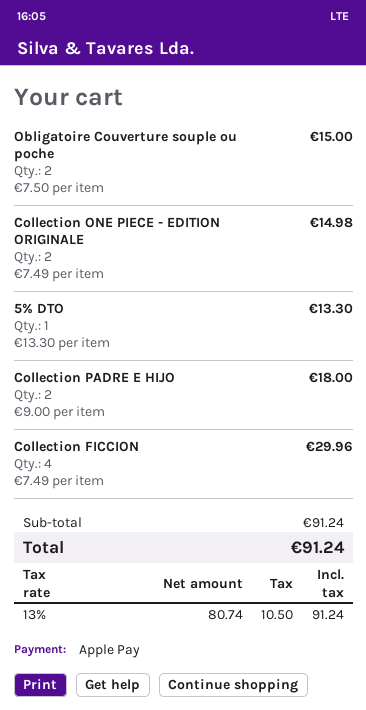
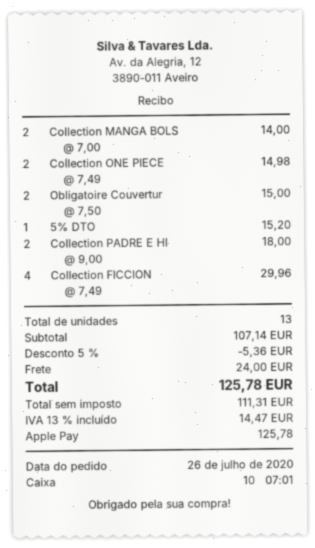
5% DTO: 1 x 13.30 = 13.30 -> 1 x 15.20 = 15.20
Collection MANGA BOLS: none -> 2 x 7.00 = 14.00
subtotal: 91.24 -> 107.14
discount: none -> 5% = 5.36
shipping: none -> 24.00
net: 80.74 -> 111.31
tax: 13% = 10.50 -> 13% = 14.47
total: 91.24 -> 125.78

